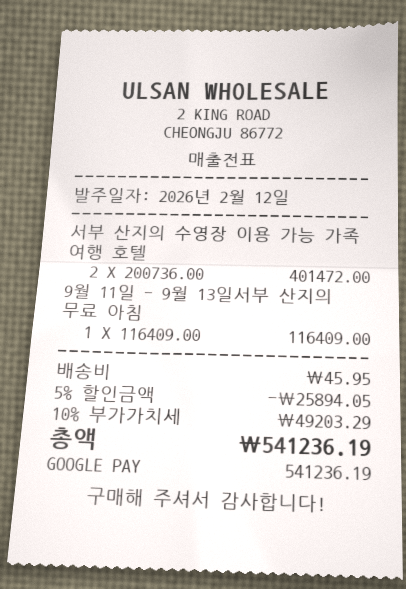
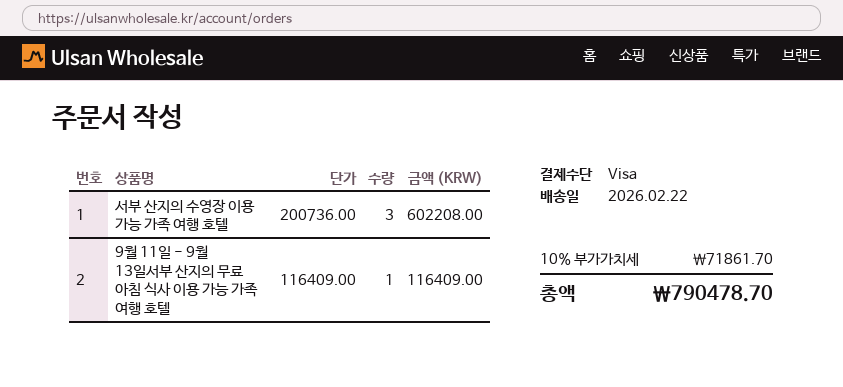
payment method: Google Pay -> Visa
서부 산지의 수영장 이용 가능 가족 여행 호텔: 2 x 200736.00 = 401472.00 -> 3 x 200736.00 = 602208.00
discount: 5% = 25894.05 -> none
shipping: 45.95 -> none
tax: 10% = 49203.29 -> 10% = 71861.70
total: 541236.19 -> 790478.70

